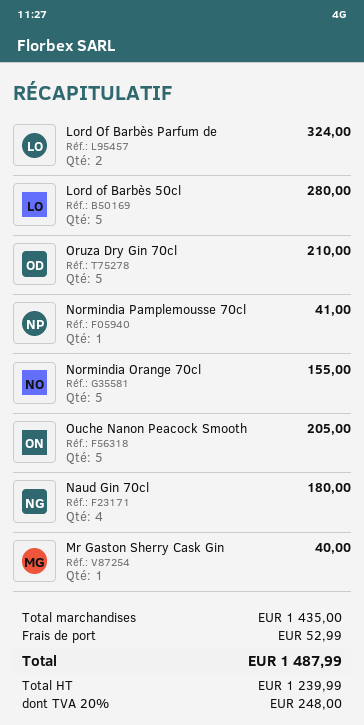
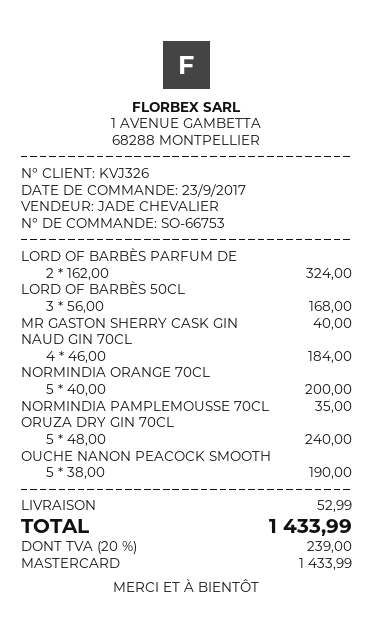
Lord of Barbès 50cl: 5 for 280.00 -> 3 for 168.00
Oruza Dry Gin 70cl: 5 for 210.00 -> 5 for 240.00
Normindia Pamplemousse 70cl: 1 for 41.00 -> 1 for 35.00
Normindia Orange 70cl: 5 for 155.00 -> 5 for 200.00
Ouche Nanon Peacock Smooth: 5 for 205.00 -> 5 for 190.00
Naud Gin 70cl: 4 for 180.00 -> 4 for 184.00
tax: 20% = 248.00 -> 20% = 239.00
total: 1487.99 -> 1433.99

